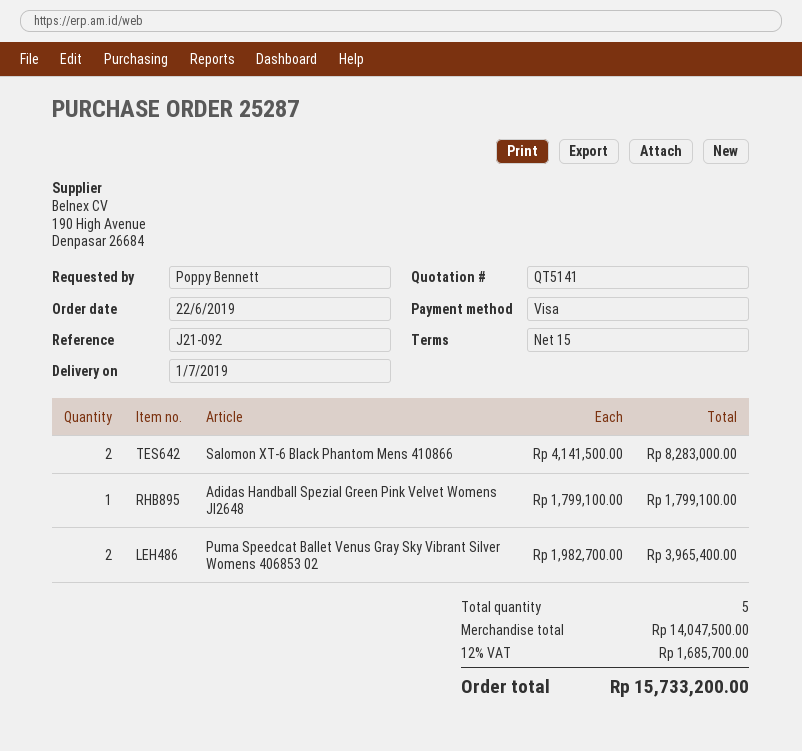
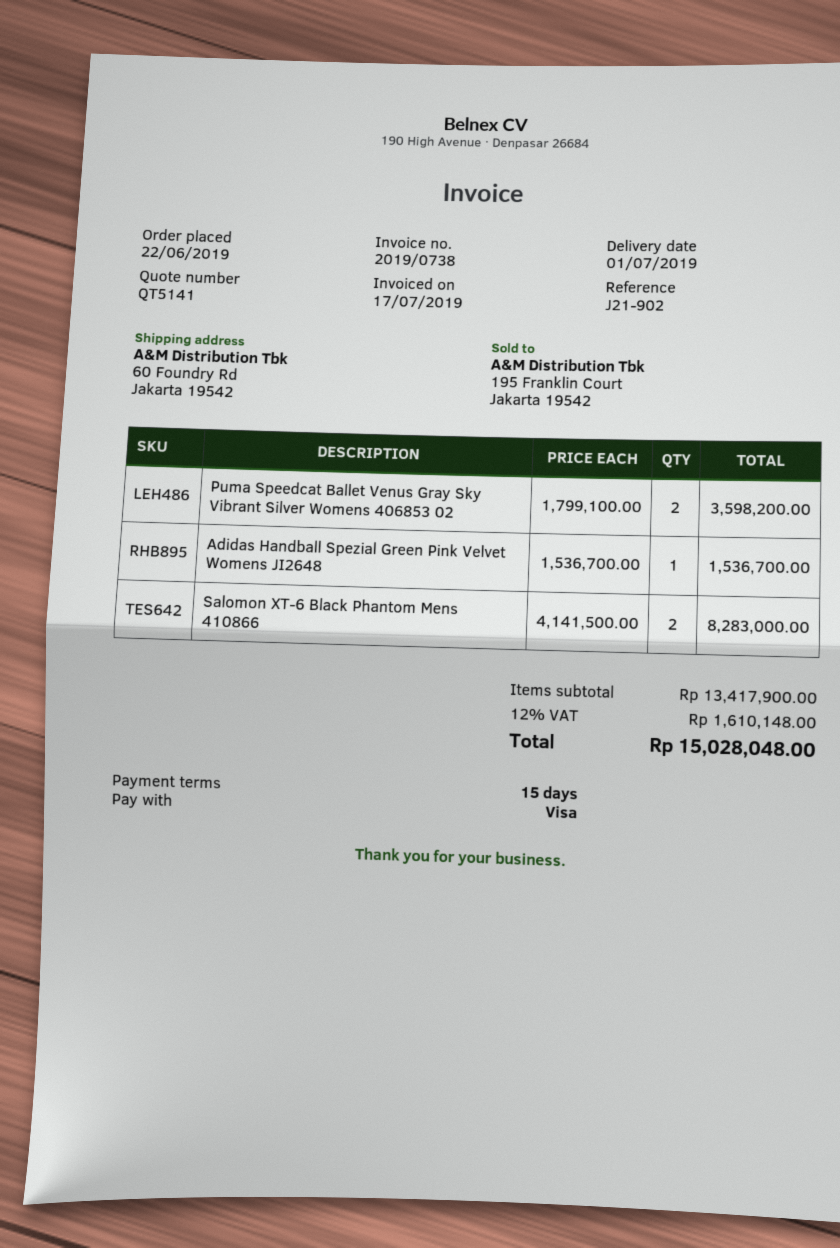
reference: J21-092 -> J21-902
Adidas Handball Spezial Green Pink Velvet Womens JI2648: 1 x 1799100.00 = 1799100.00 -> 1 x 1536700.00 = 1536700.00
Puma Speedcat Ballet Venus Gray Sky Vibrant Silver Womens 406853 02: 2 x 1982700.00 = 3965400.00 -> 2 x 1799100.00 = 3598200.00
subtotal: 14047500.00 -> 13417900.00
tax: 12% = 1685700.00 -> 12% = 1610148.00
total: 15733200.00 -> 15028048.00

